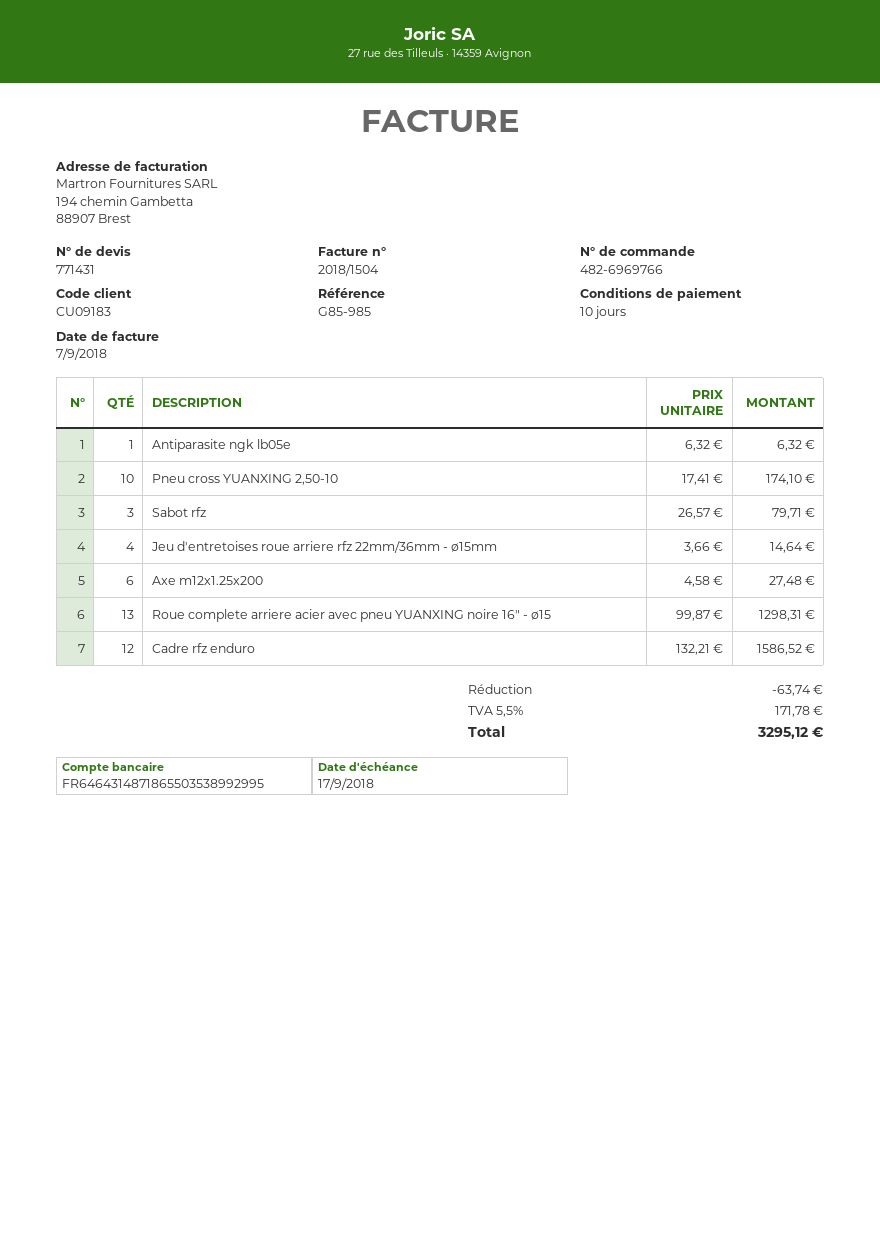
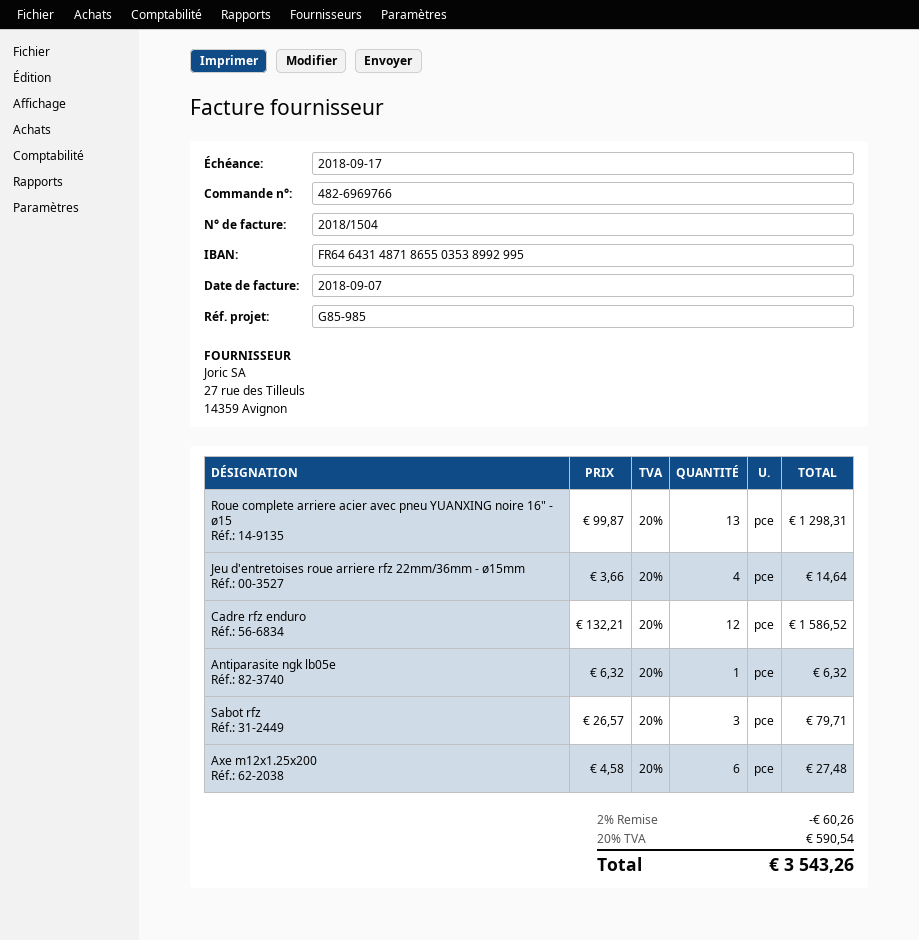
Pneu cross YUANXING 2,50-10: 10 x 17.41 = 174.10 -> none
discount: 63.74 -> 60.26
tax: 5.5% = 171.78 -> 20% = 590.54
total: 3295.12 -> 3543.26

